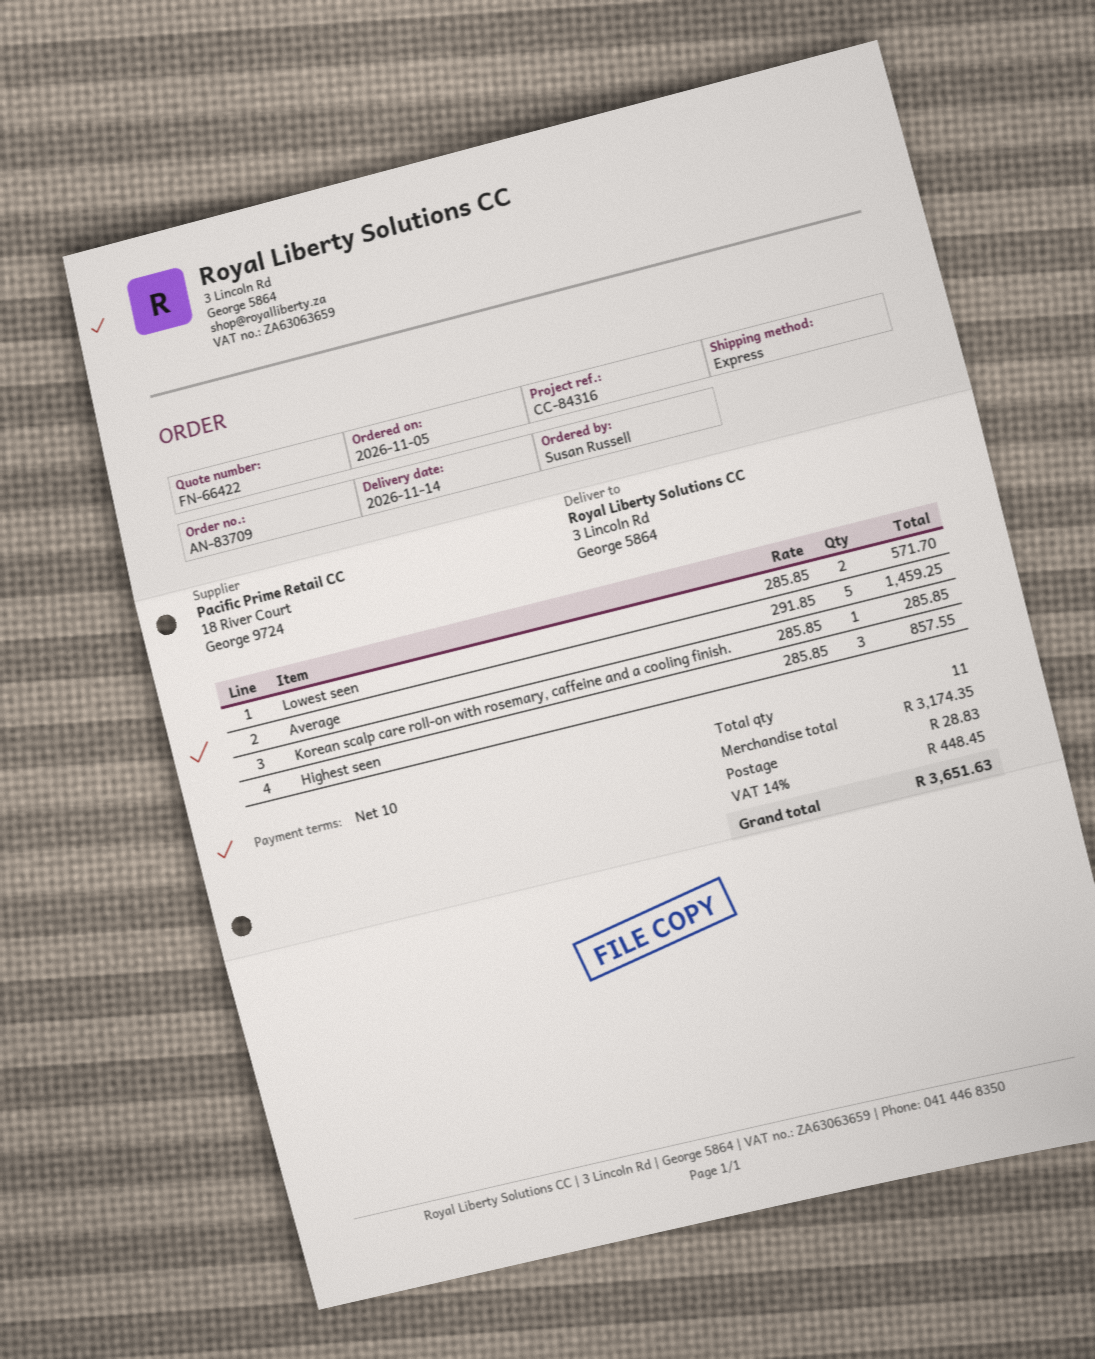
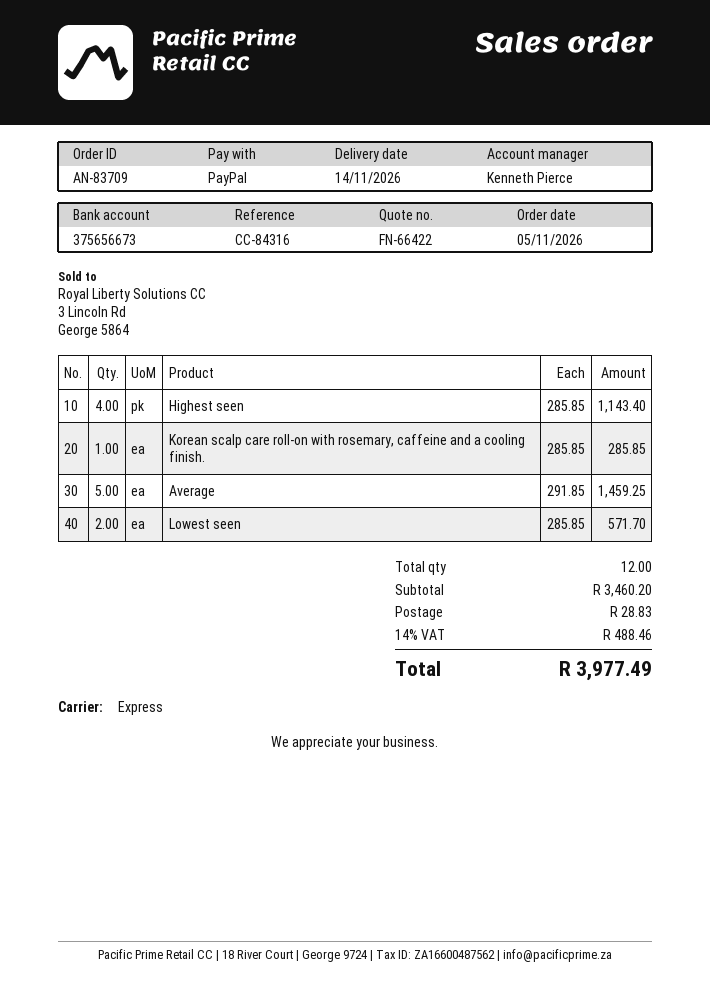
Highest seen: 3 x 285.85 = 857.55 -> 4 x 285.85 = 1143.40
total quantity: 11 -> 12
subtotal: 3174.35 -> 3460.20
tax: 14% = 448.45 -> 14% = 488.46
total: 3651.63 -> 3977.49

